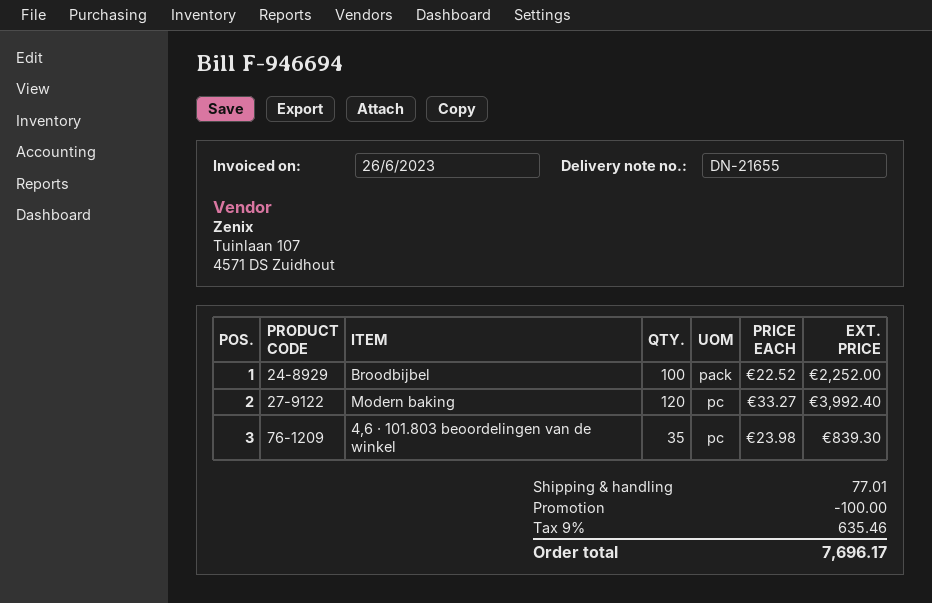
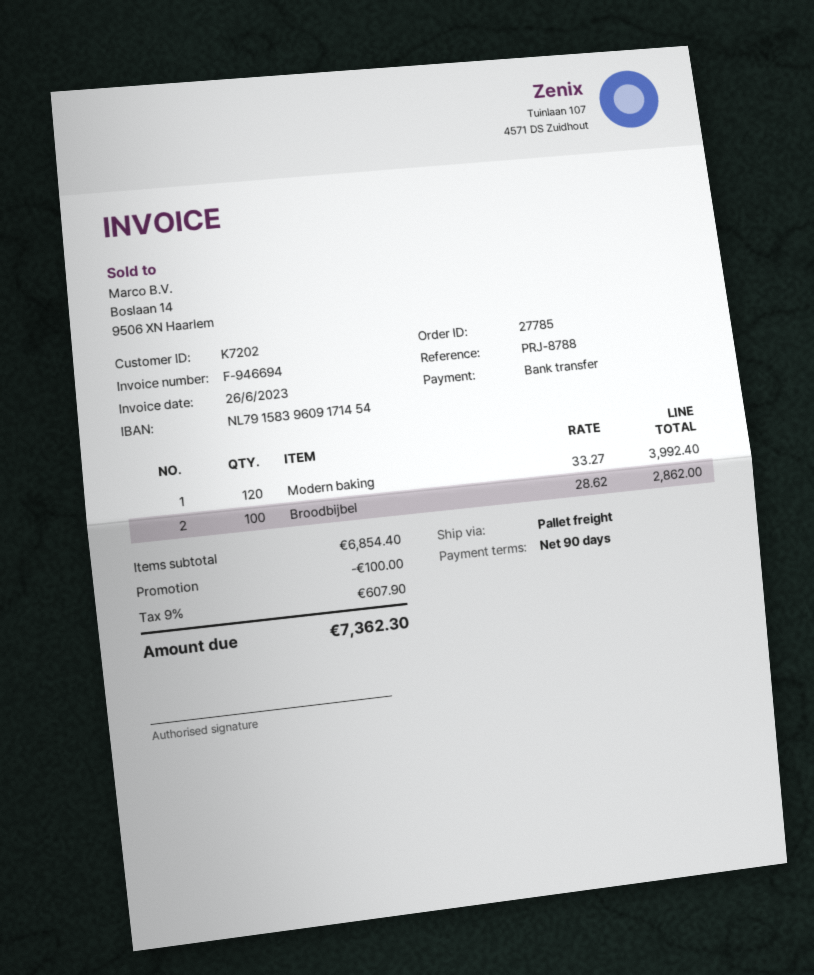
Broodbijbel: 100 x 22.52 = 2252.00 -> 100 x 28.62 = 2862.00
4,6 · 101.803 beoordelingen van de winkel: 35 x 23.98 = 839.30 -> none
shipping: 77.01 -> none
tax: 9% = 635.46 -> 9% = 607.90
total: 7696.17 -> 7362.30

